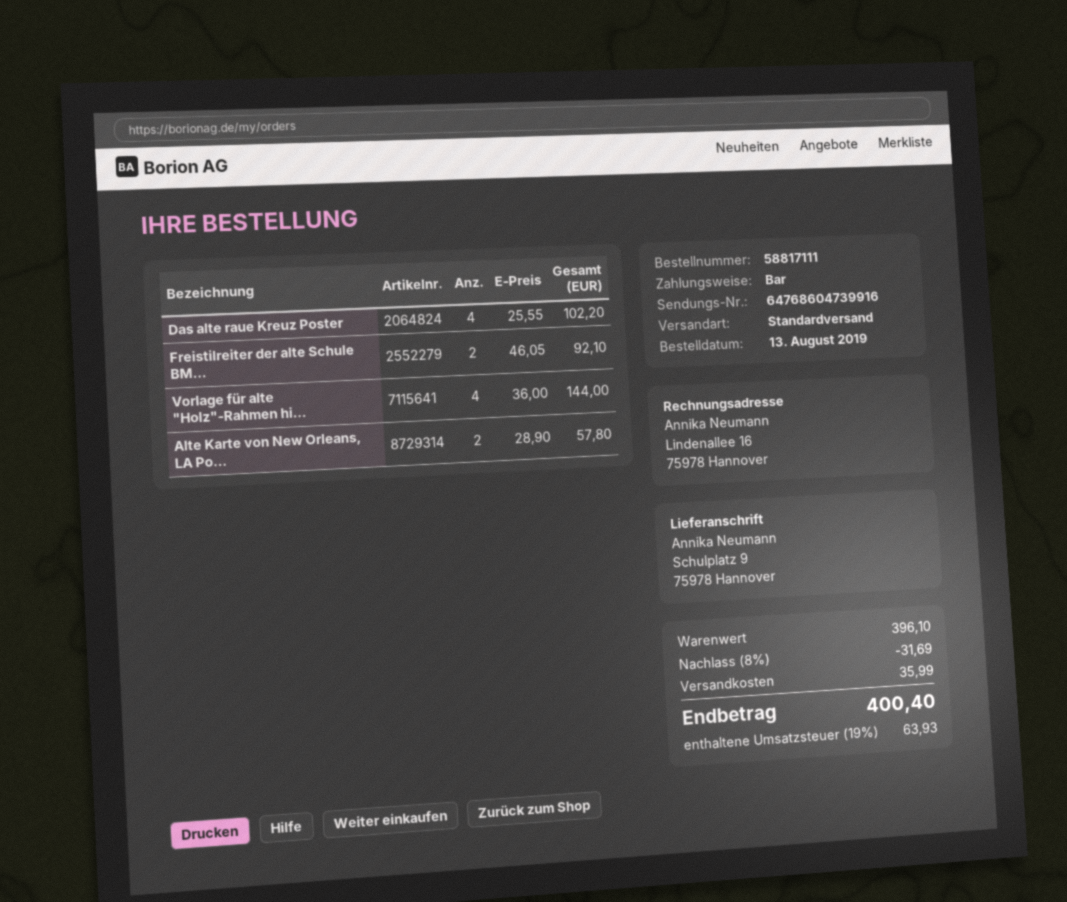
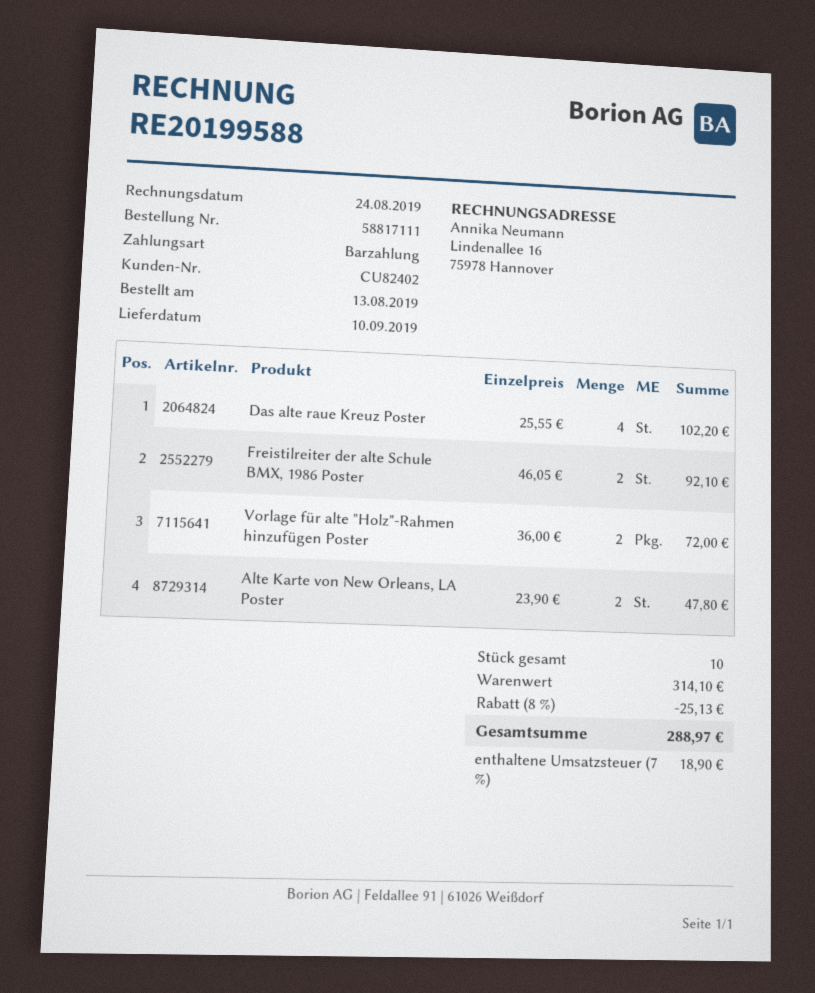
Vorlage für alte "Holz"-Rahmen hi...: 4 x 36.00 = 144.00 -> 2 x 36.00 = 72.00
Alte Karte von New Orleans, LA Po...: 2 x 28.90 = 57.80 -> 2 x 23.90 = 47.80
subtotal: 396.10 -> 314.10
discount: 8% = 31.69 -> 8% = 25.13
shipping: 35.99 -> none
tax: 19% = 63.93 -> 7% = 18.90
total: 400.40 -> 288.97

